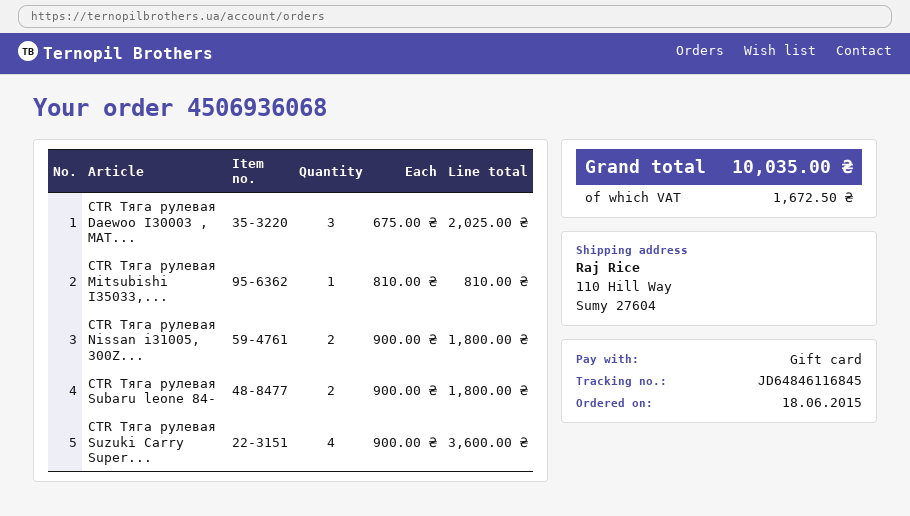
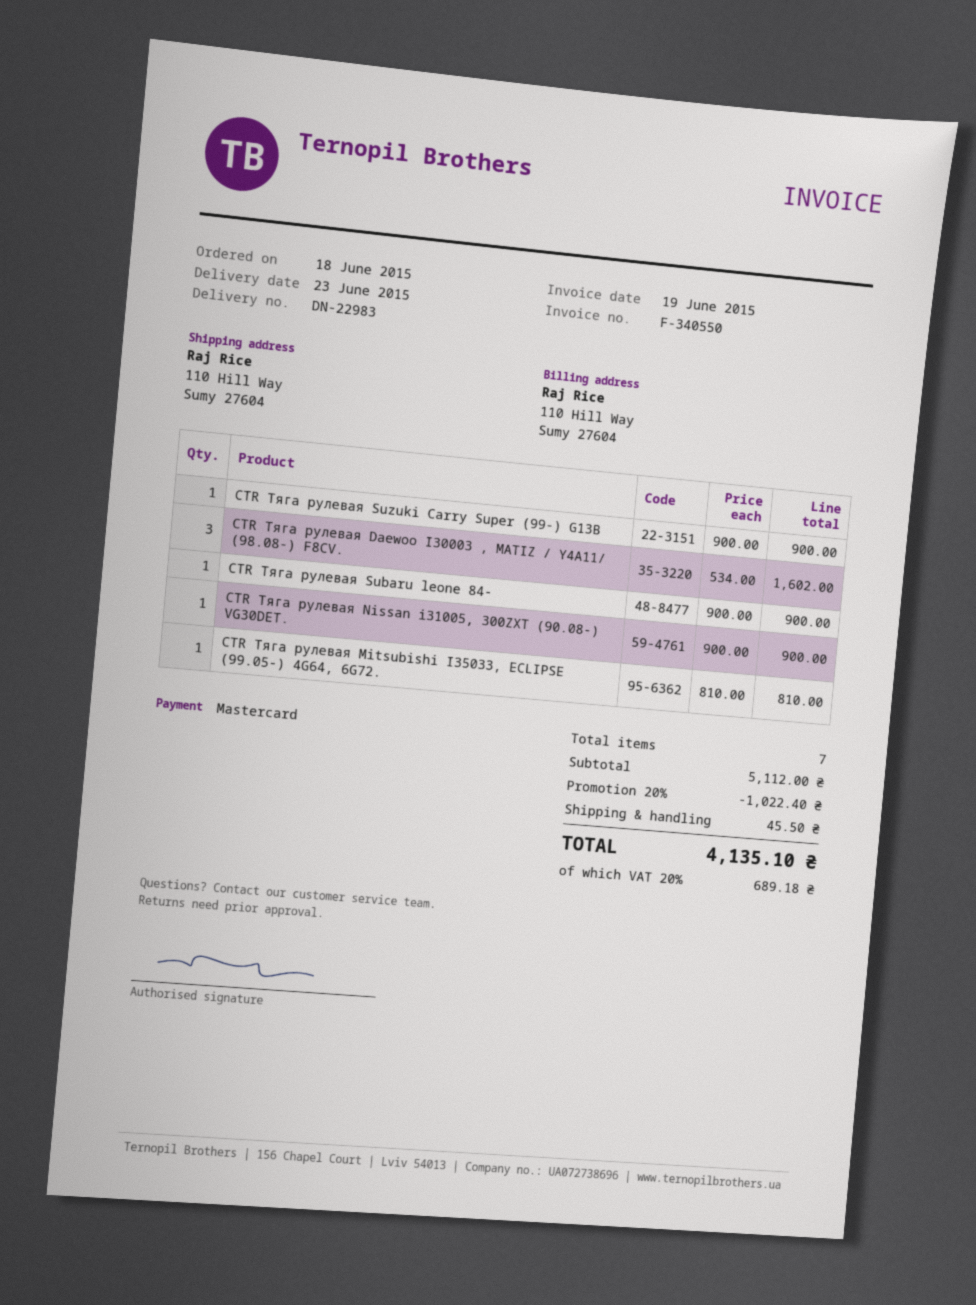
payment method: gift card -> Mastercard
CTR Тяга рулевая Daewoo I30003 , MAT...: 3 x 675.00 = 2025.00 -> 3 x 534.00 = 1602.00
CTR Тяга рулевая Nissan i31005, 300Z...: 2 x 900.00 = 1800.00 -> 1 x 900.00 = 900.00
CTR Тяга рулевая Subaru leone 84-: 2 x 900.00 = 1800.00 -> 1 x 900.00 = 900.00
CTR Тяга рулевая Suzuki Carry Super...: 4 x 900.00 = 3600.00 -> 1 x 900.00 = 900.00
discount: none -> 20% = 1022.40
shipping: none -> 45.50
tax: 1672.50 -> 689.18
total: 10035.00 -> 4135.10

